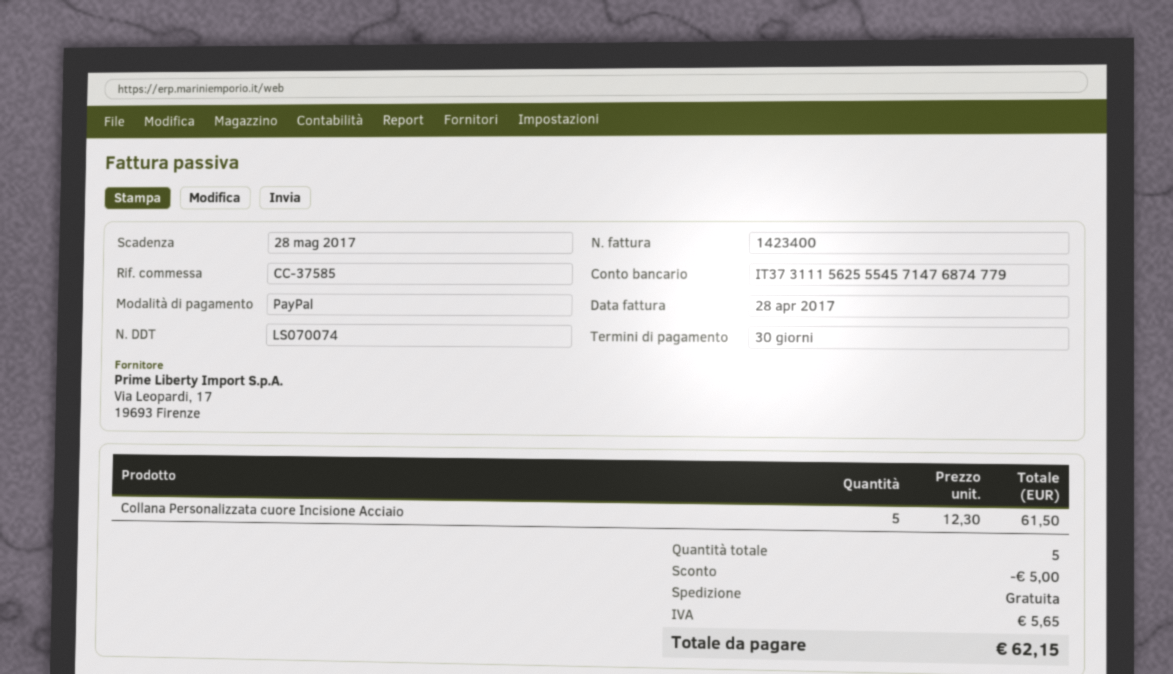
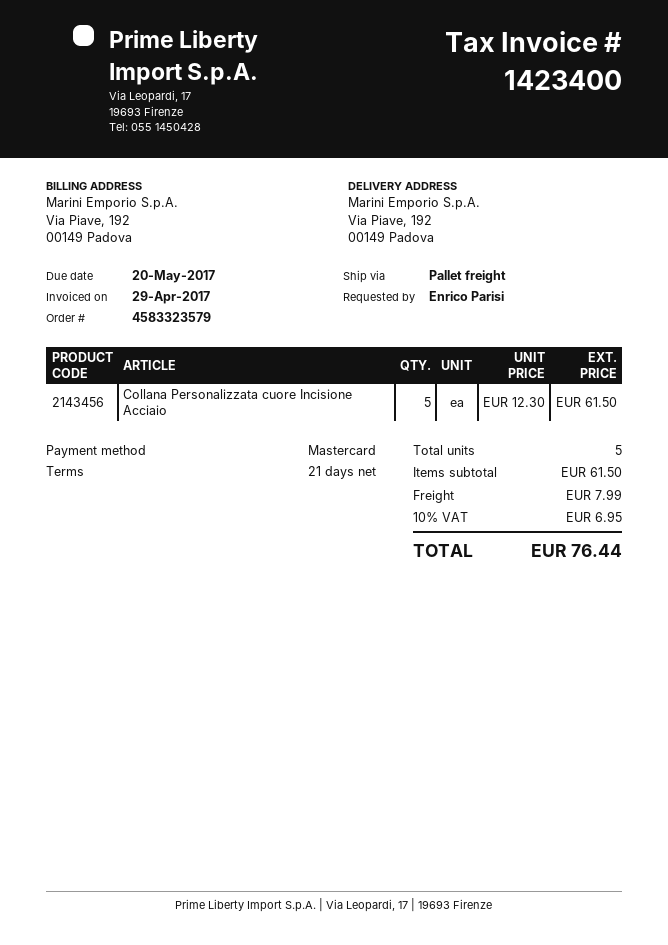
invoice date: 2017-04-28 -> 2017-04-29
payment terms: 30 days -> 21 days
due date: 2017-05-28 -> 2017-05-20
payment method: PayPal -> Mastercard
discount: 5.00 -> none
shipping: 0.00 -> 7.99
tax: 5.65 -> 6.95
total: 62.15 -> 76.44

